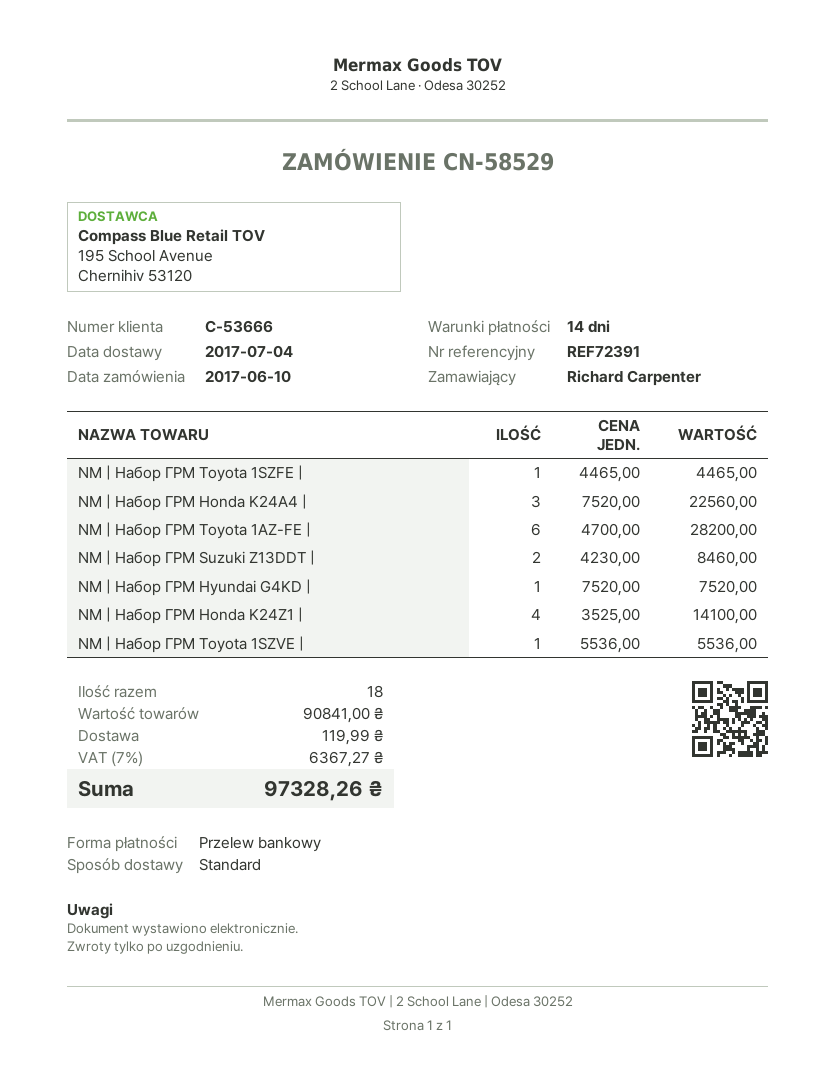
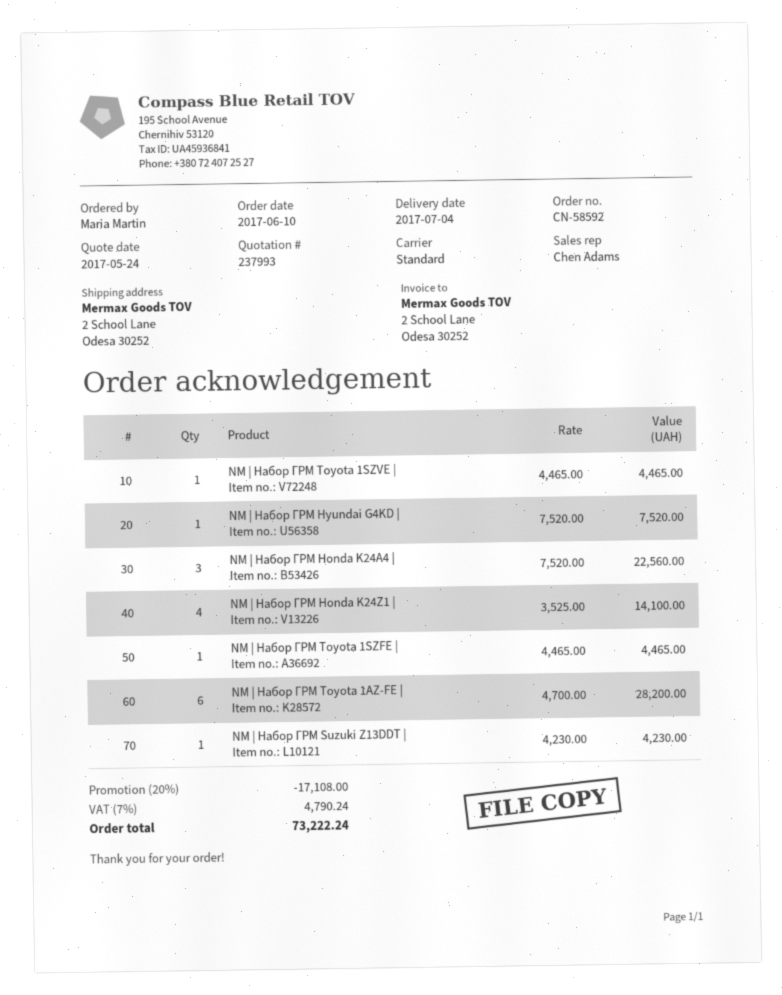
order number: CN-58529 -> CN-58592
ordered by: Richard Carpenter -> Maria Martin
NM | Набор ГРМ Suzuki Z13DDT |: 2 x 4230.00 = 8460.00 -> 1 x 4230.00 = 4230.00
NM | Набор ГРМ Toyota 1SZVE |: 1 x 5536.00 = 5536.00 -> 1 x 4465.00 = 4465.00
discount: none -> 20% = 17108.00
shipping: 119.99 -> none
tax: 7% = 6367.27 -> 7% = 4790.24
total: 97328.26 -> 73222.24

